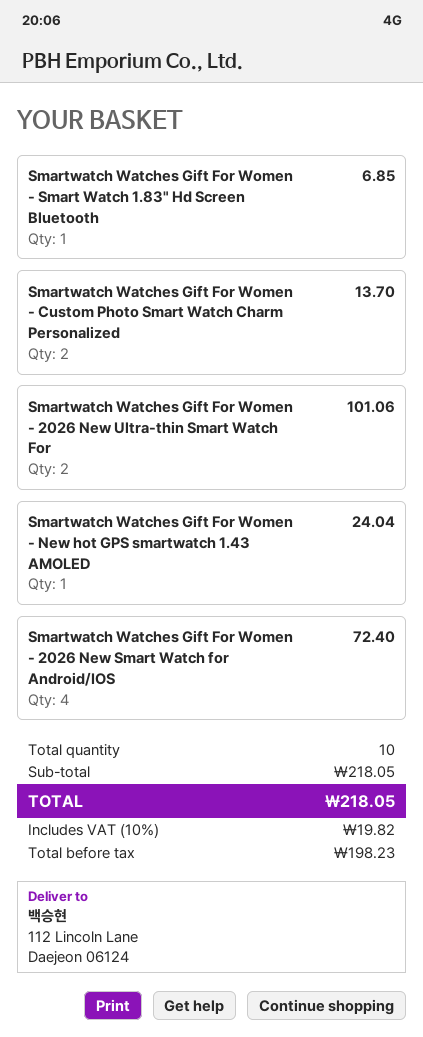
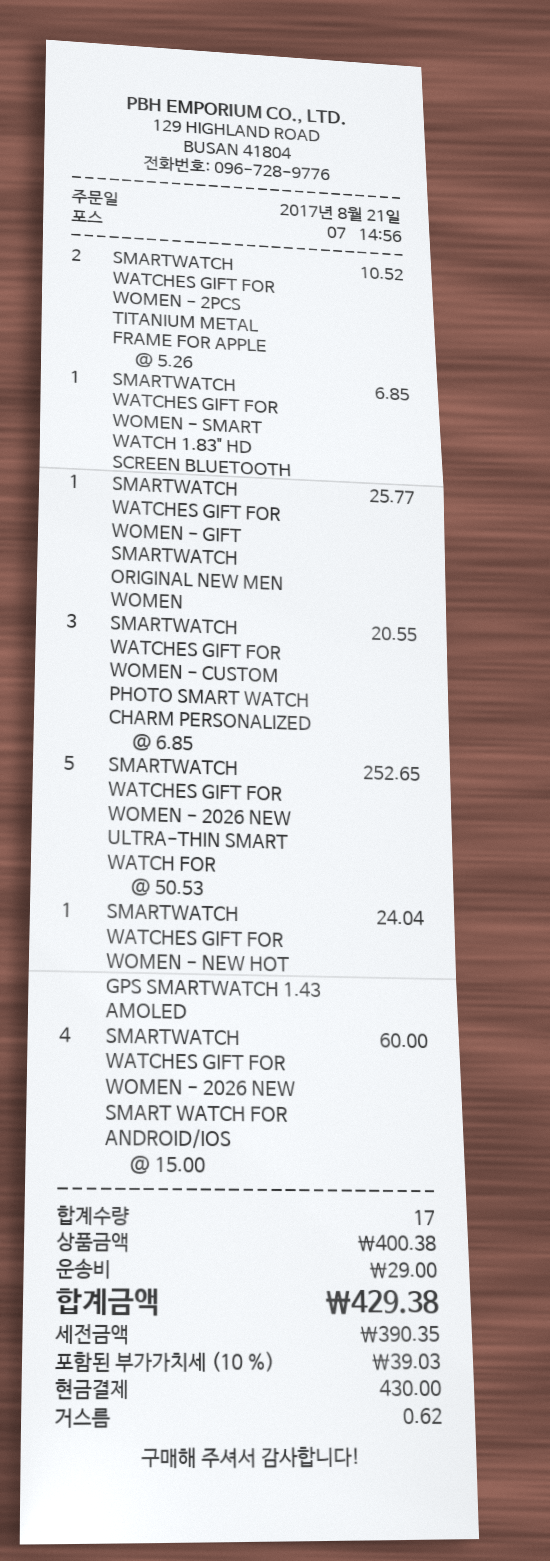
Smartwatch Watches Gift For Women - Custom Photo Smart Watch Charm Personalized: 2 for 13.70 -> 3 for 20.55
Smartwatch Watches Gift For Women - 2026 New Ultra-thin Smart Watch For: 2 for 101.06 -> 5 for 252.65
Smartwatch Watches Gift For Women - 2026 New Smart Watch for Android/IOS: 4 for 72.40 -> 4 for 60.00
SMARTWATCH WATCHES GIFT FOR WOMEN - 2PCS TITANIUM METAL FRAME FOR APPLE: none -> 2 for 10.52
SMARTWATCH WATCHES GIFT FOR WOMEN - GIFT SMARTWATCH ORIGINAL NEW MEN WOMEN: none -> 1 for 25.77
total quantity: 10 -> 17
subtotal: 218.05 -> 400.38
shipping: none -> 29.00
net: 198.23 -> 390.35
tax: 10% = 19.82 -> 10% = 39.03
total: 218.05 -> 429.38

